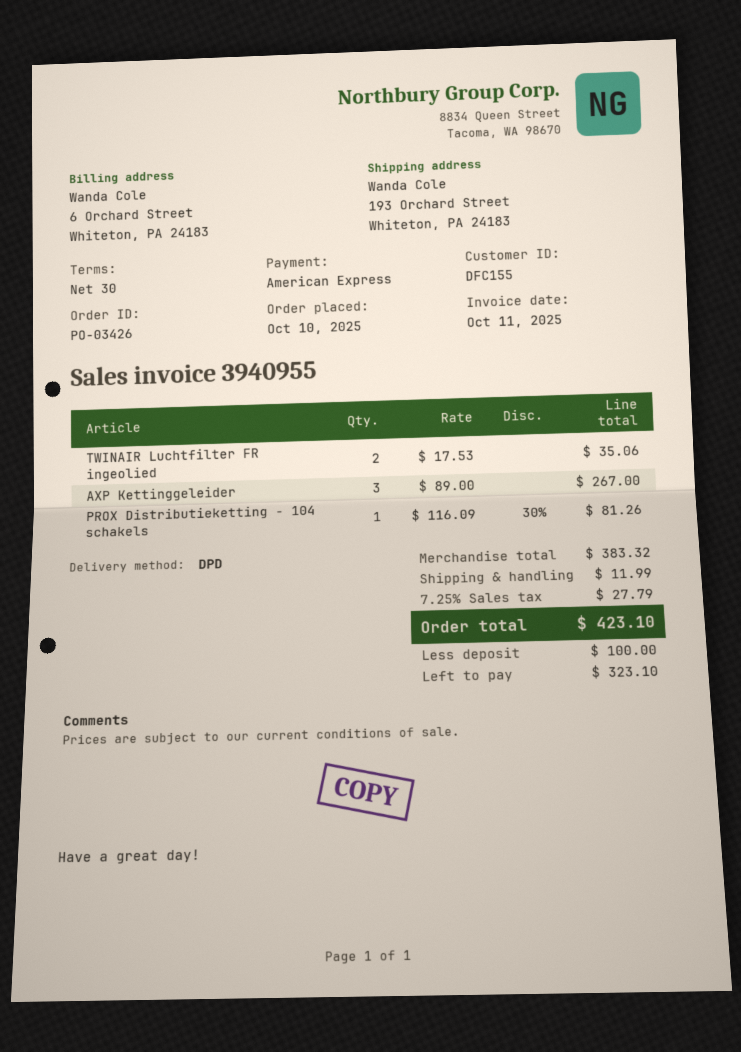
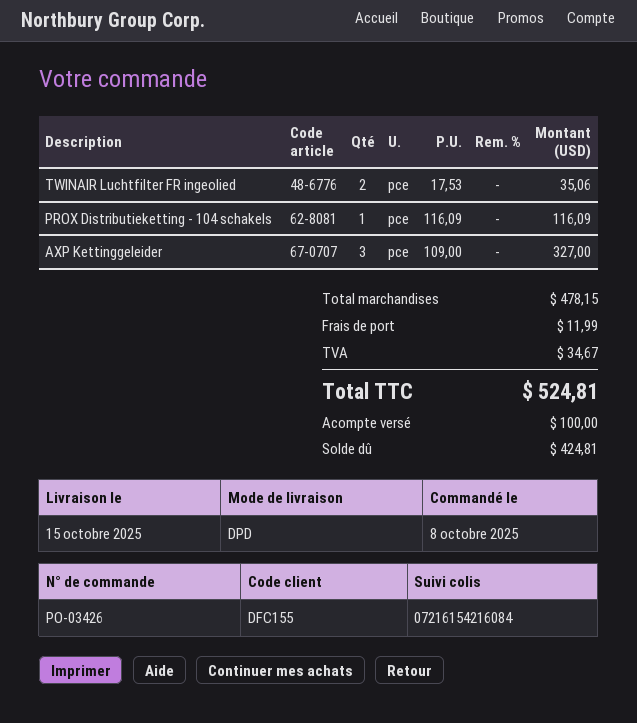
order date: 2025-10-10 -> 2025-10-08
AXP Kettinggeleider: 3 x 89.00 = 267.00 -> 3 x 109.00 = 327.00
PROX Distributieketting - 104 schakels: 1 x 116.09 - 30% = 81.26 -> 1 x 116.09 = 116.09
subtotal: 383.32 -> 478.15
tax: 27.79 -> 34.67
total: 423.10 -> 524.81
balance: 323.10 -> 424.81

